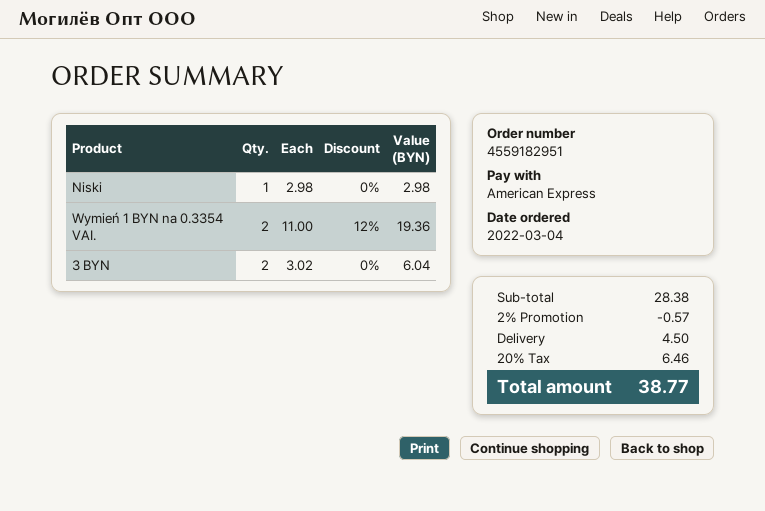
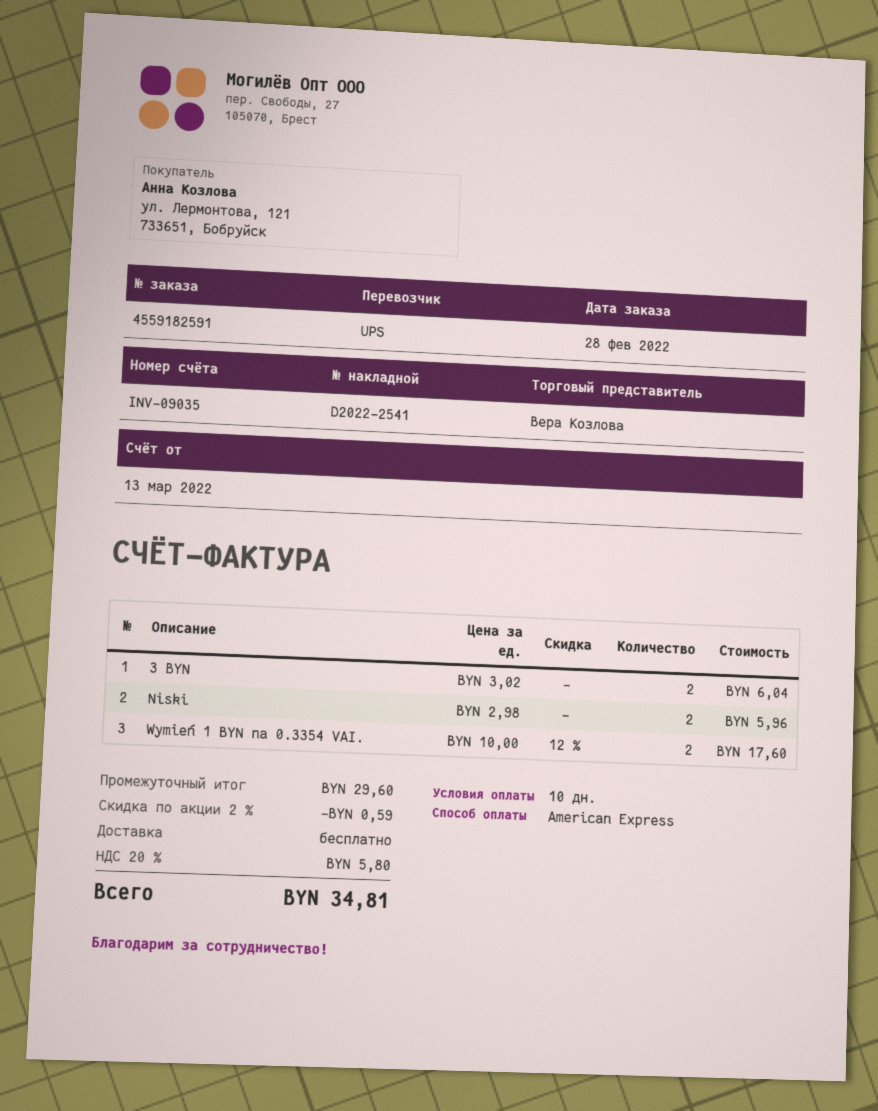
order number: 4559182951 -> 4559182591
order date: 2022-03-04 -> 2022-02-28
Niski: 1 x 2.98 = 2.98 -> 2 x 2.98 = 5.96
Wymień 1 BYN na 0.3354 VAI.: 2 x 11.00 - 12% = 19.36 -> 2 x 10.00 - 12% = 17.60
subtotal: 28.38 -> 29.60
discount: 2% = 0.57 -> 2% = 0.59
shipping: 4.50 -> 0.00
tax: 20% = 6.46 -> 20% = 5.80
total: 38.77 -> 34.81

